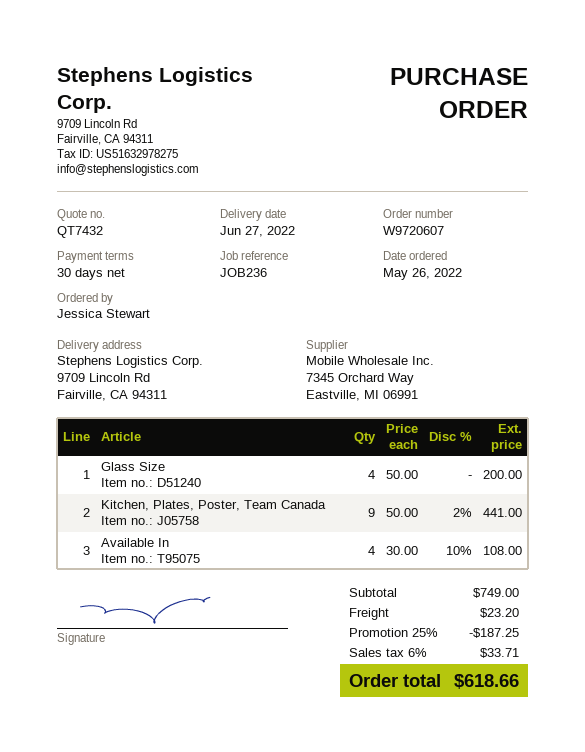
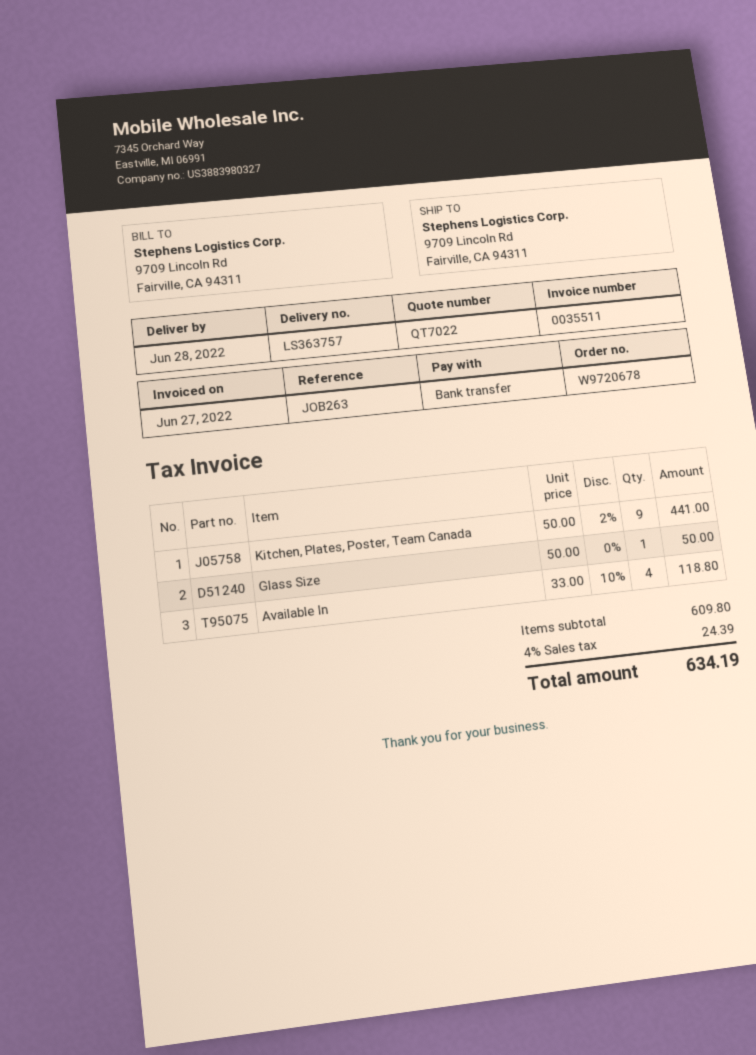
quote number: QT7432 -> QT7022
order number: W9720607 -> W9720678
delivery date: 2022-06-27 -> 2022-06-28
reference: JOB236 -> JOB263
Glass Size: 4 x 50.00 = 200.00 -> 1 x 50.00 = 50.00
Available In: 4 x 30.00 - 10% = 108.00 -> 4 x 33.00 - 10% = 118.80
subtotal: 749.00 -> 609.80
discount: 25% = 187.25 -> none
shipping: 23.20 -> none
tax: 6% = 33.71 -> 4% = 24.39
total: 618.66 -> 634.19

